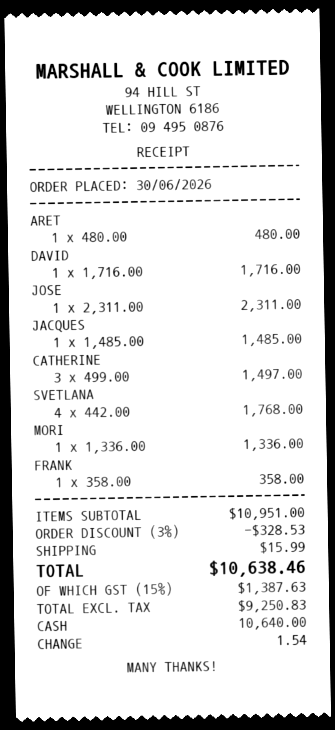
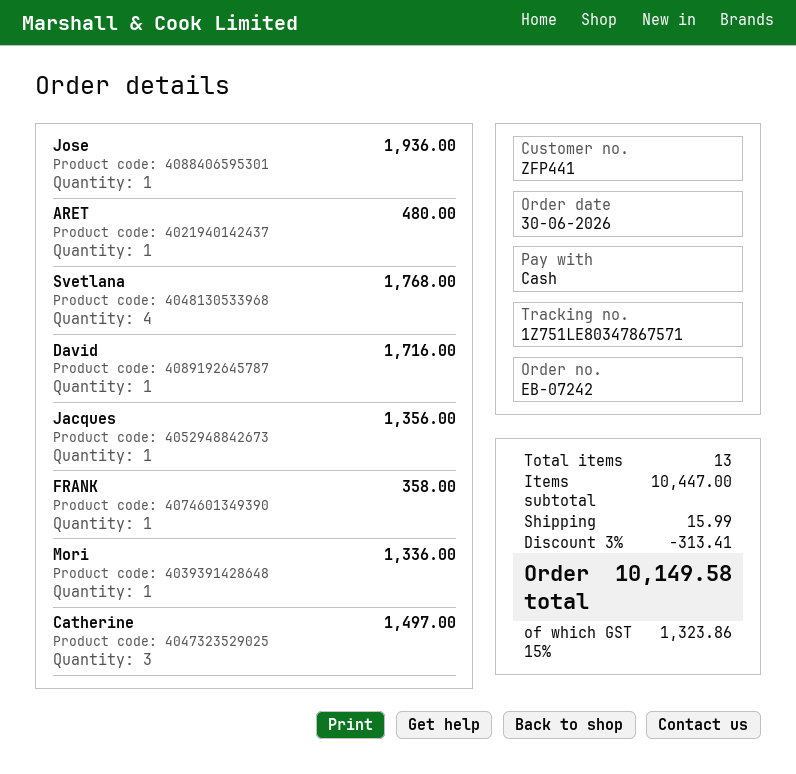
JOSE: 1 for 2311.00 -> 1 for 1936.00
JACQUES: 1 for 1485.00 -> 1 for 1356.00
subtotal: 10951.00 -> 10447.00
discount: 3% = 328.53 -> 3% = 313.41
tax: 15% = 1387.63 -> 15% = 1323.86
total: 10638.46 -> 10149.58

